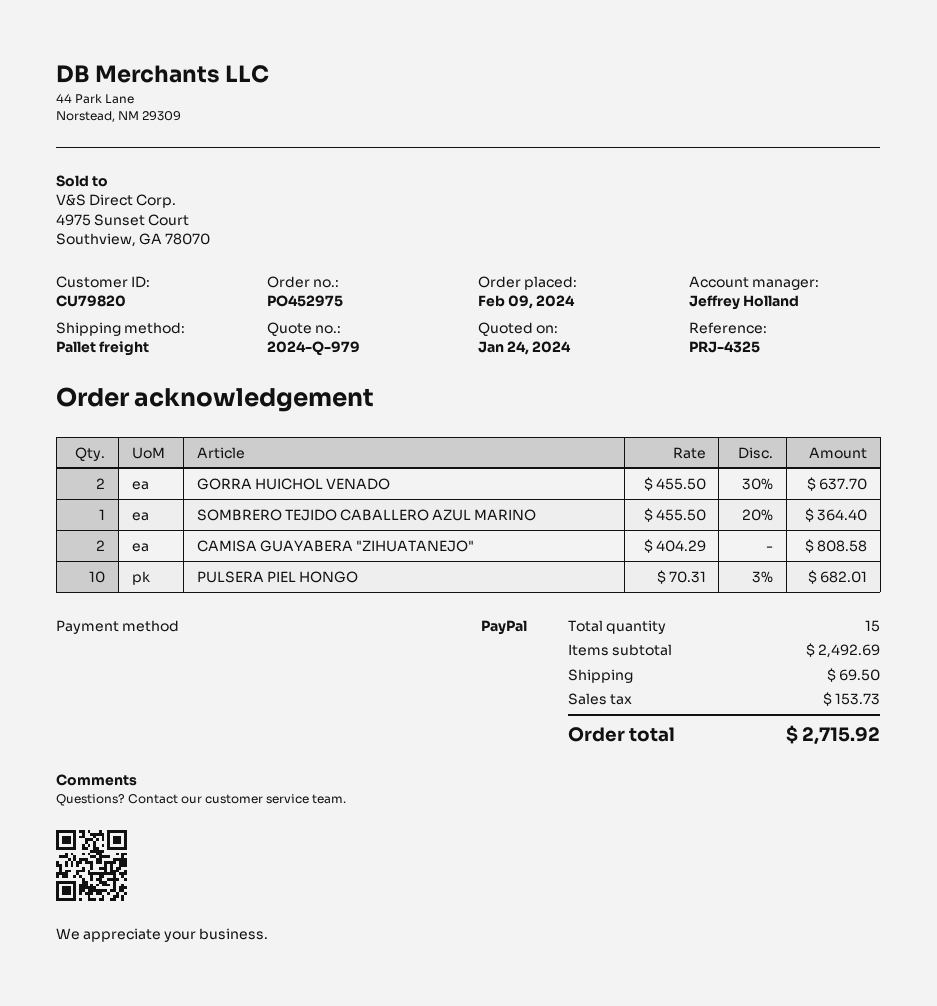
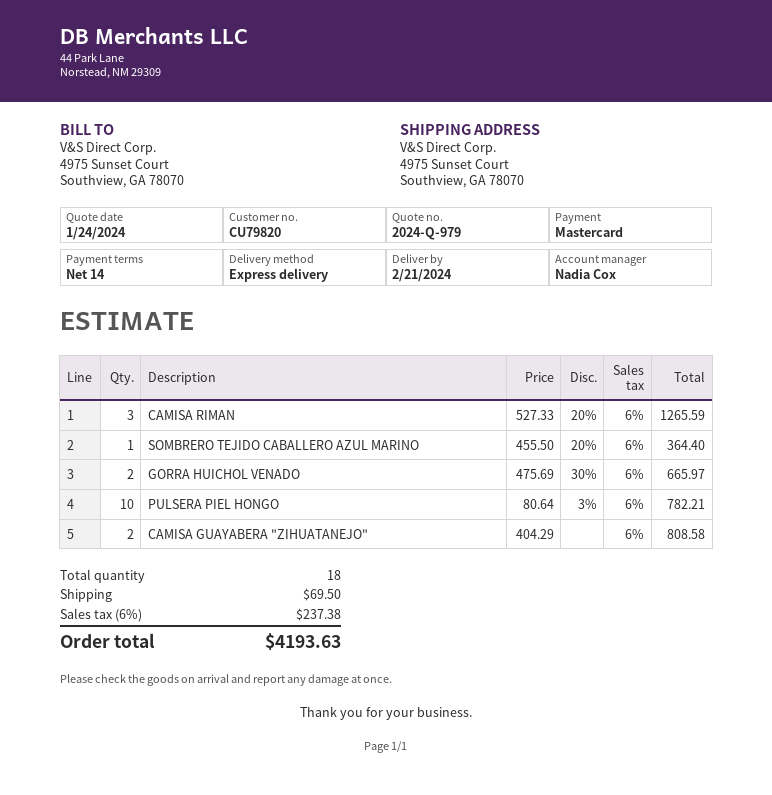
sales rep: Jeffrey Holland -> Nadia Cox
payment method: PayPal -> Mastercard
shipping method: pallet freight -> express
GORRA HUICHOL VENADO: 2 x 455.50 - 30% = 637.70 -> 2 x 475.69 - 30% = 665.97
PULSERA PIEL HONGO: 10 x 70.31 - 3% = 682.01 -> 10 x 80.64 - 3% = 782.21
CAMISA RIMAN: none -> 3 x 527.33 - 20% = 1265.59
total quantity: 15 -> 18
tax: 153.73 -> 237.38
total: 2715.92 -> 4193.63

